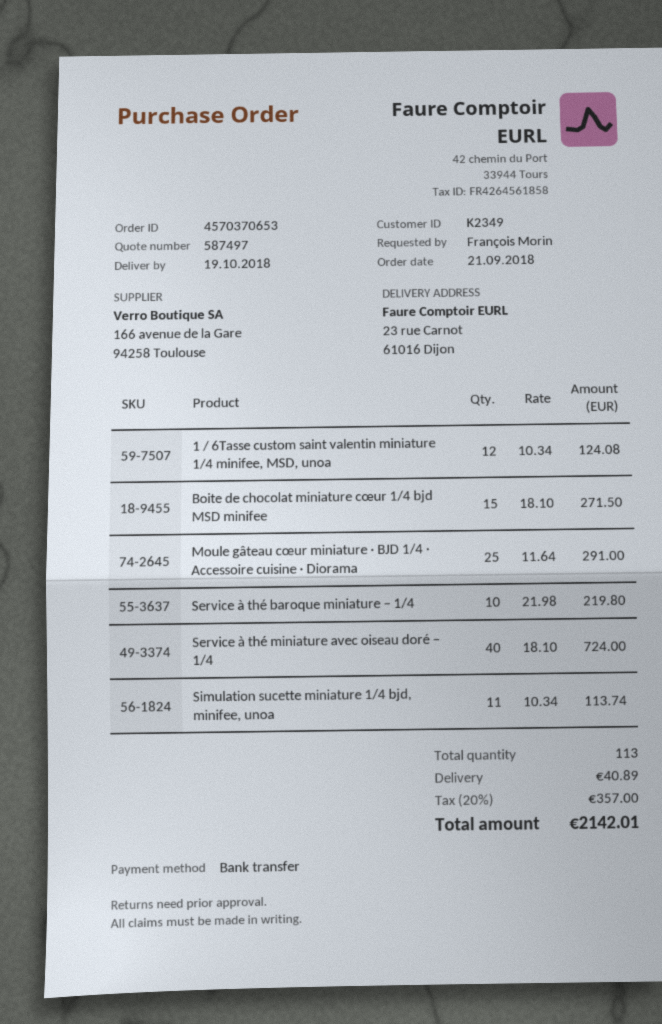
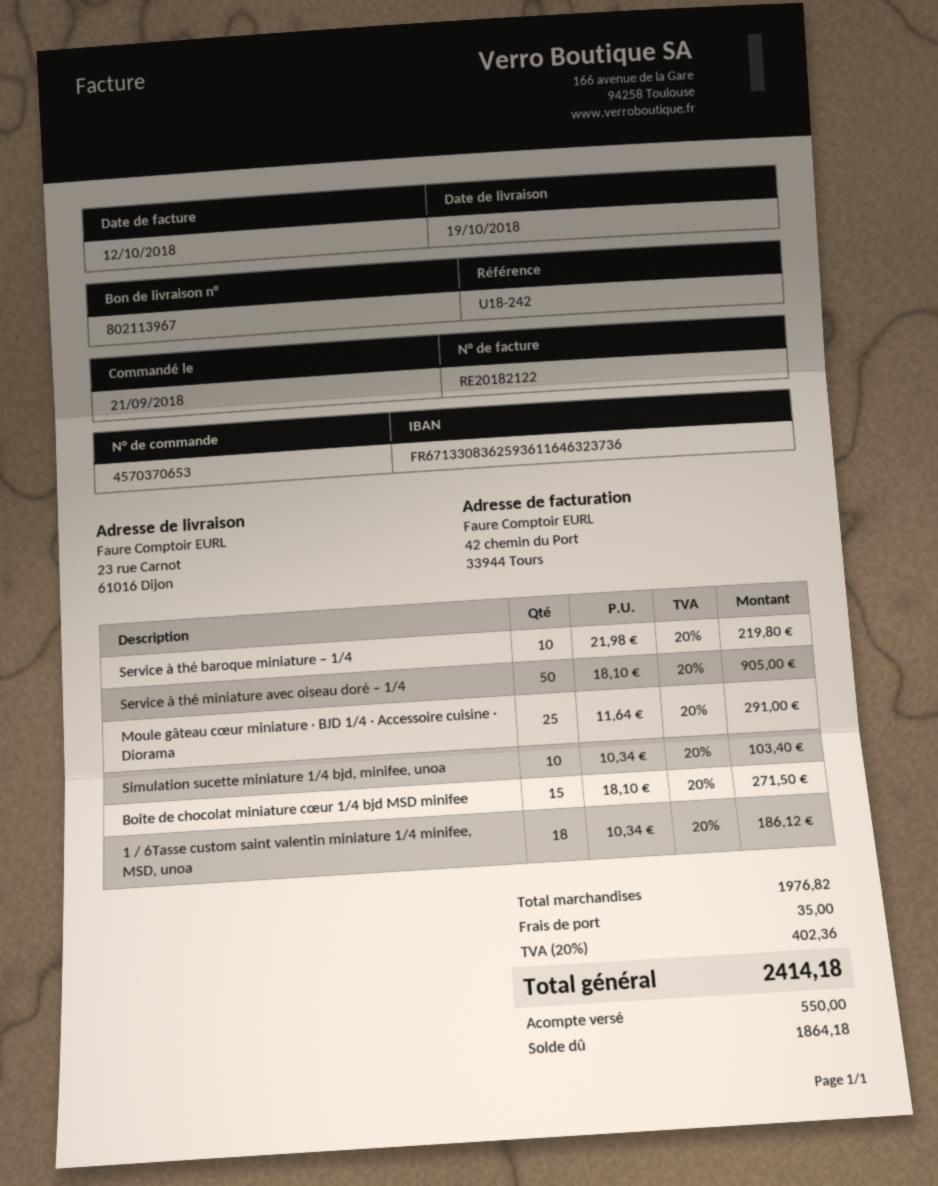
1 / 6Tasse custom saint valentin miniature 1/4 minifee, MSD, unoa: 12 x 10.34 = 124.08 -> 18 x 10.34 = 186.12
Service à thé miniature avec oiseau doré – 1/4: 40 x 18.10 = 724.00 -> 50 x 18.10 = 905.00
Simulation sucette miniature 1/4 bjd, minifee, unoa: 11 x 10.34 = 113.74 -> 10 x 10.34 = 103.40
shipping: 40.89 -> 35.00
tax: 20% = 357.00 -> 20% = 402.36
total: 2142.01 -> 2414.18

